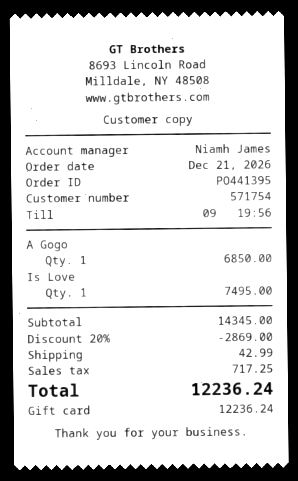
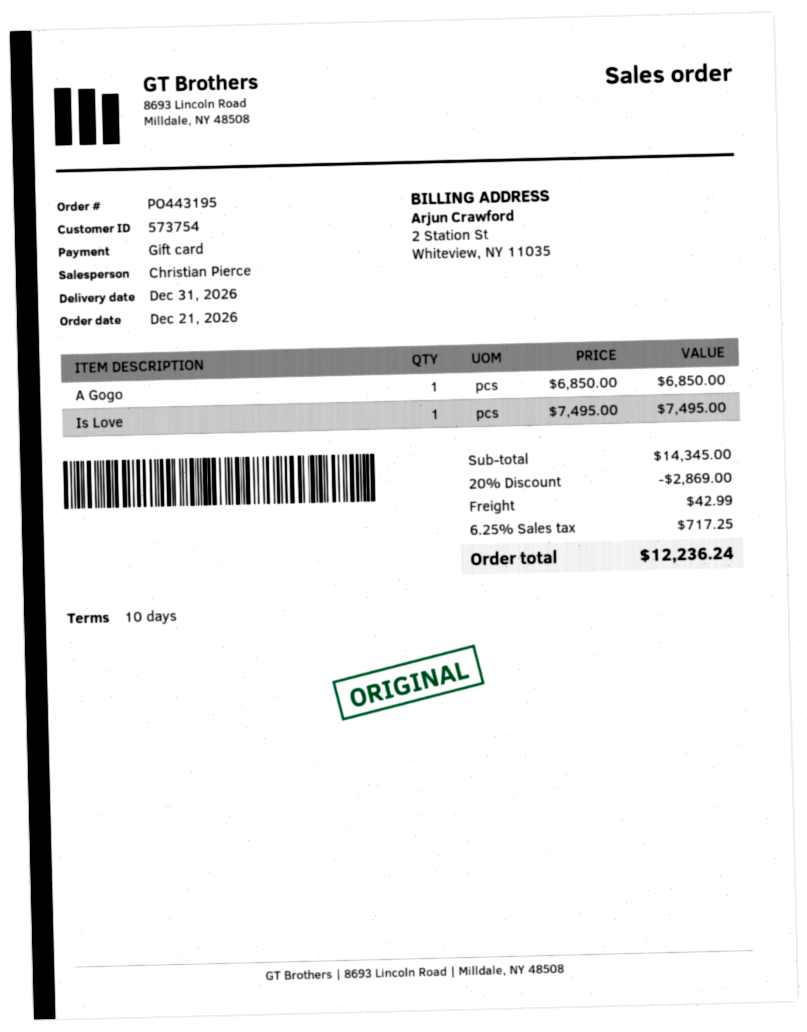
order number: PO441395 -> PO443195
customer number: 571754 -> 573754
sales rep: Niamh James -> Christian Pierce

